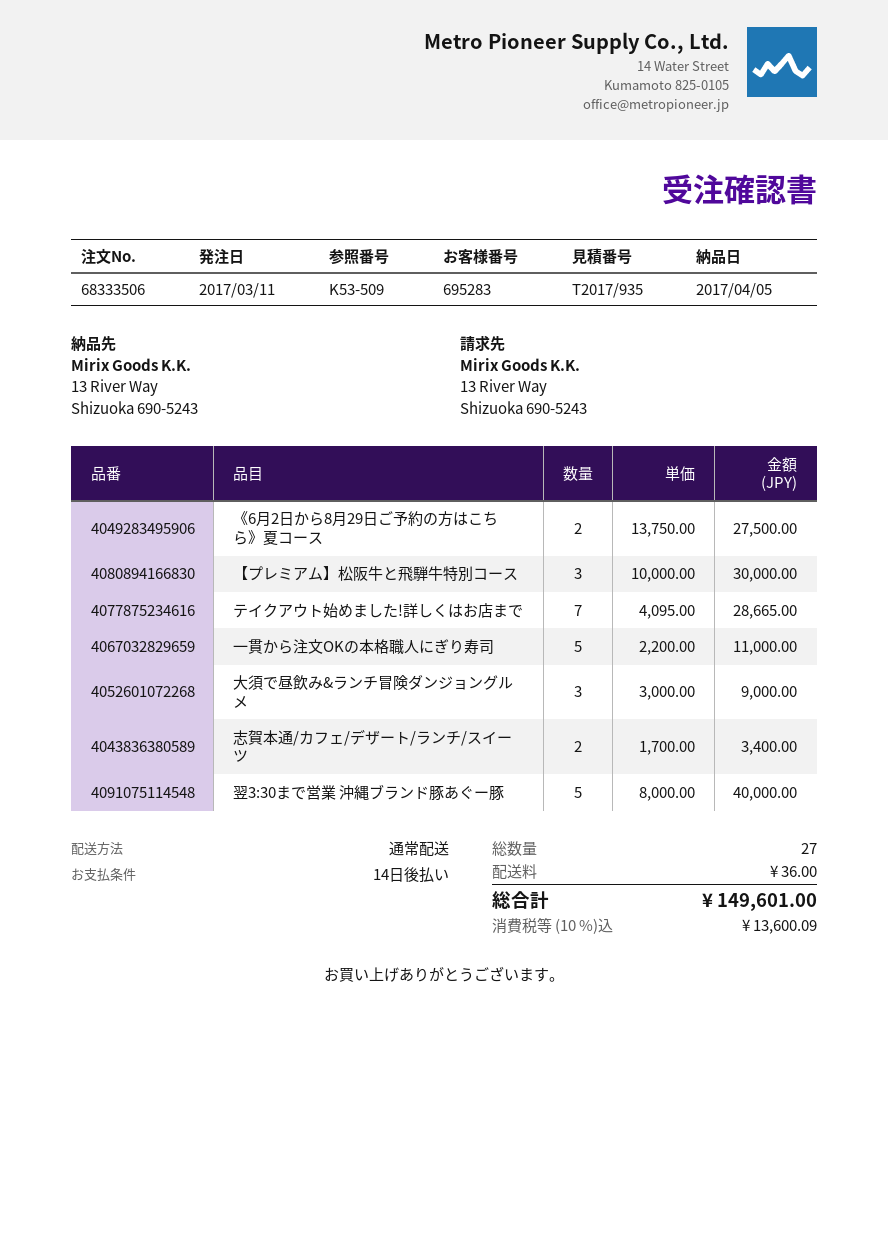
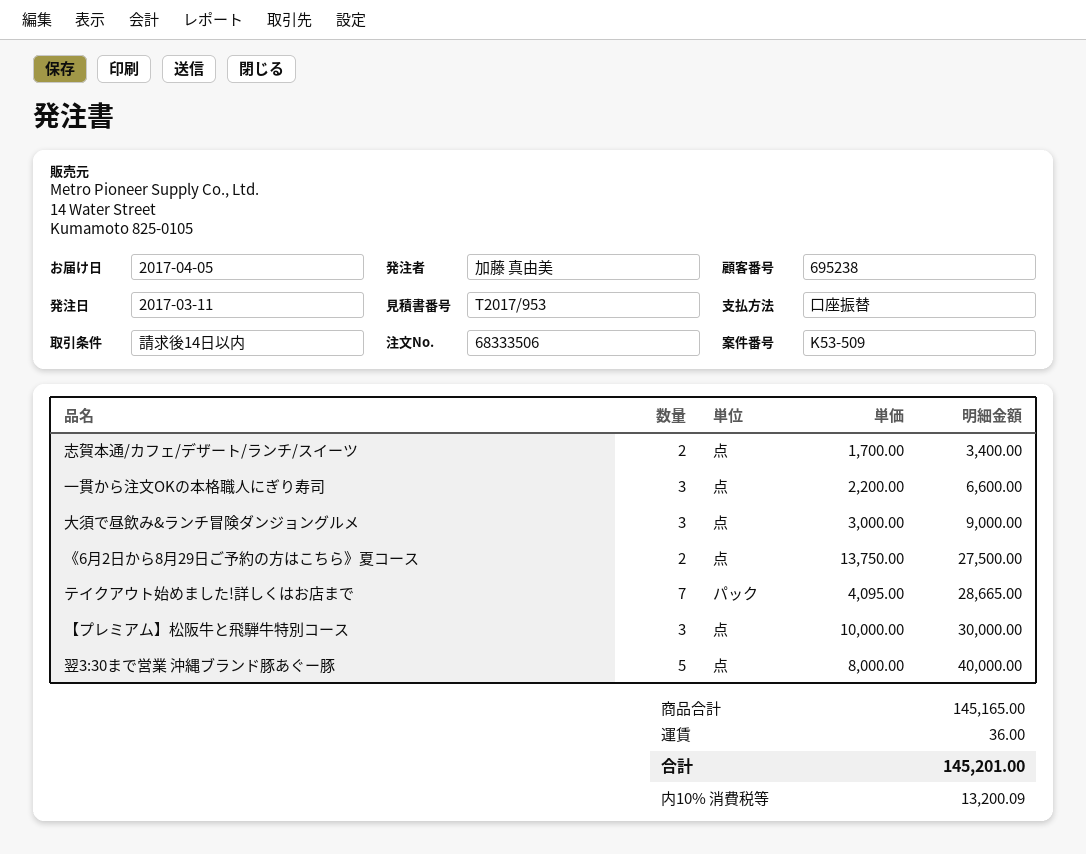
quote number: T2017/935 -> T2017/953
customer number: 695283 -> 695238
一貫から注文OKの本格職人にぎり寿司: 5 x 2200.00 = 11000.00 -> 3 x 2200.00 = 6600.00
tax: 10% = 13600.09 -> 10% = 13200.09
total: 149601.00 -> 145201.00

